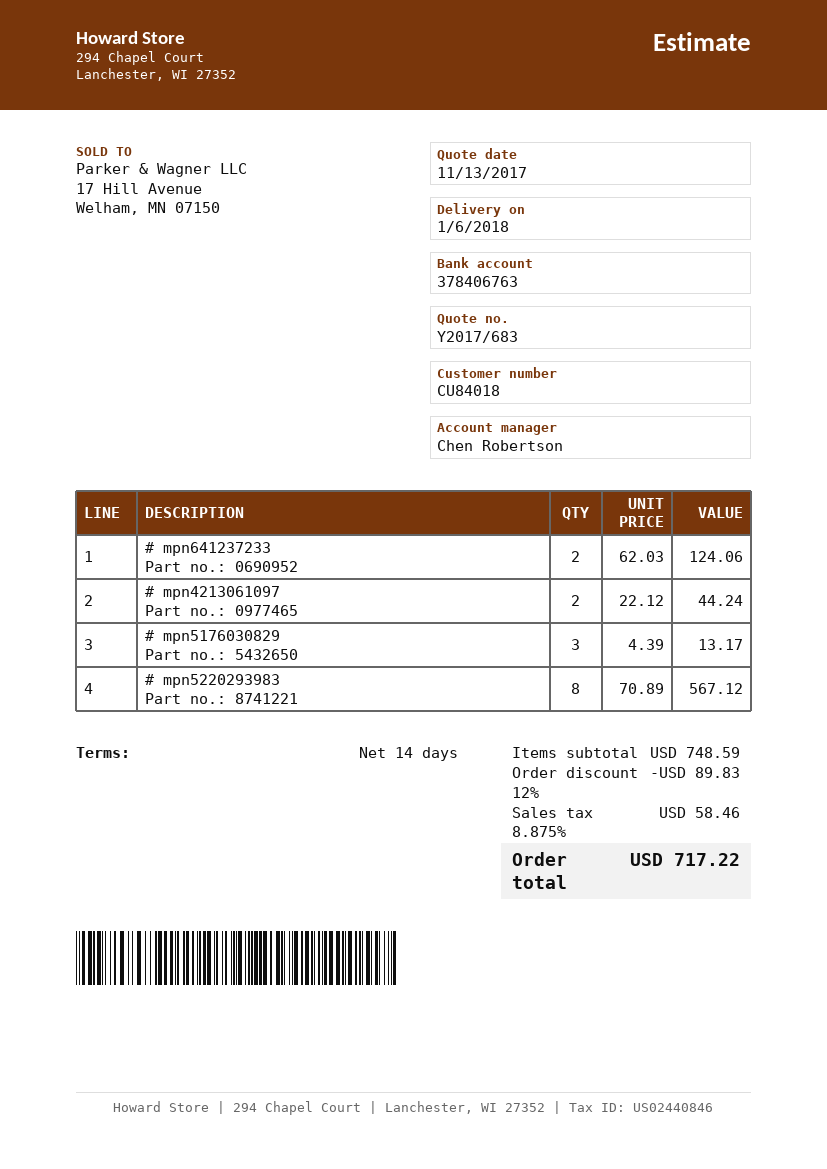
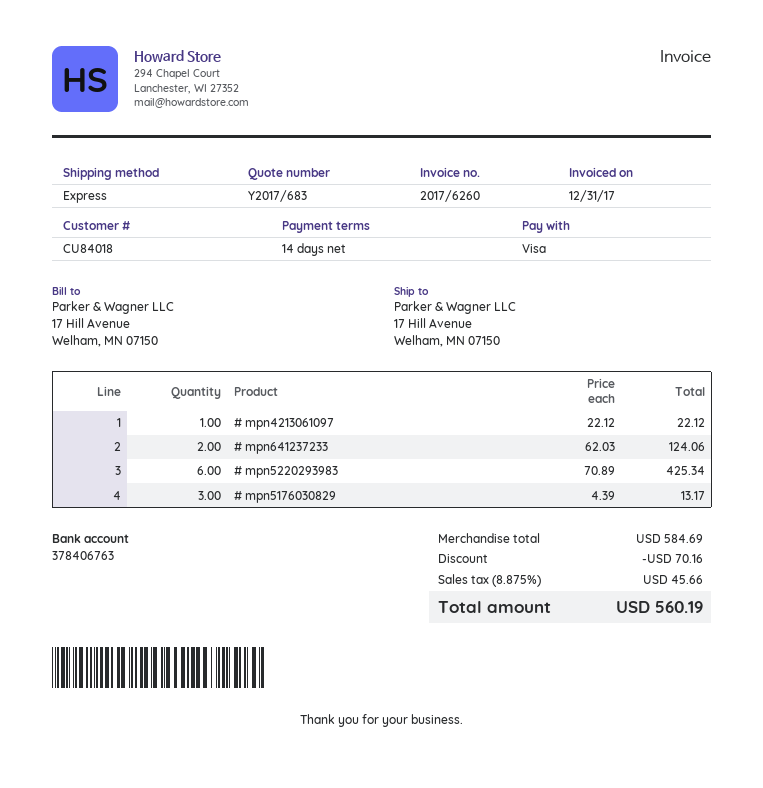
# mpn4213061097: 2 x 22.12 = 44.24 -> 1 x 22.12 = 22.12
# mpn5220293983: 8 x 70.89 = 567.12 -> 6 x 70.89 = 425.34
subtotal: 748.59 -> 584.69
discount: 89.83 -> 70.16
tax: 8.875% = 58.46 -> 8.875% = 45.66
total: 717.22 -> 560.19

